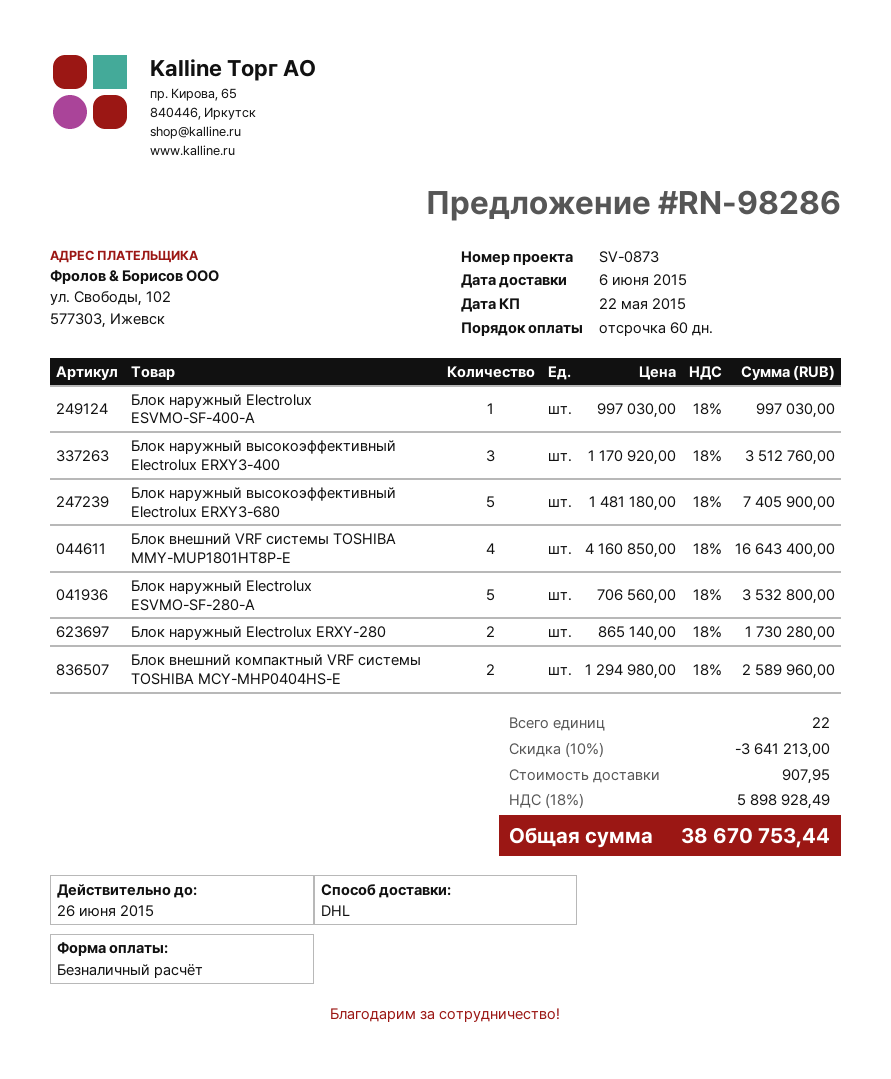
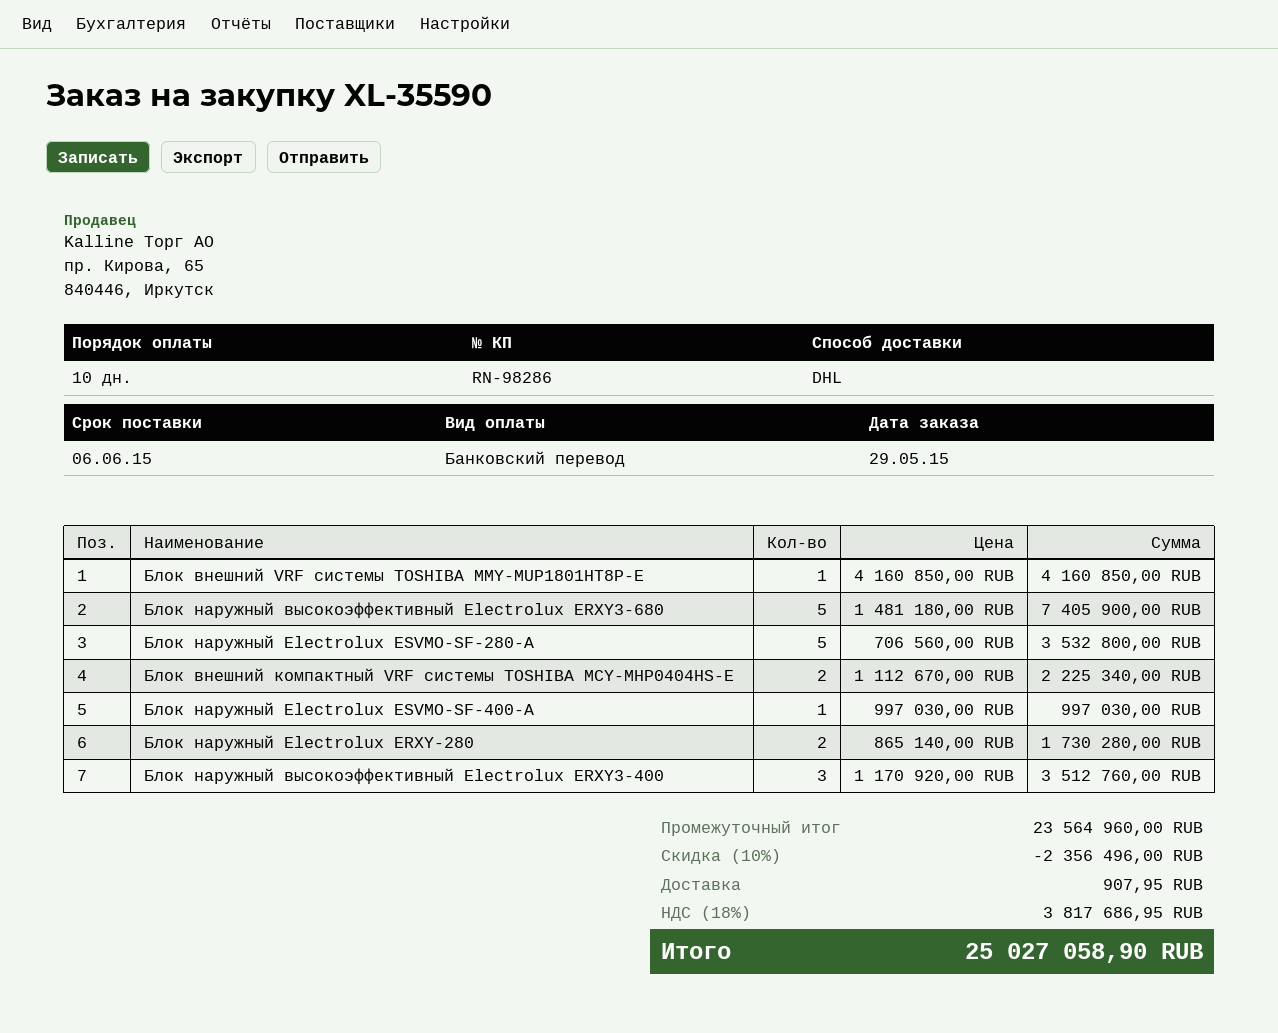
payment terms: 60 days -> 10 days
Блок внешний VRF системы TOSHIBA MMY-MUP1801HT8P-E: 4 x 4160850.00 = 16643400.00 -> 1 x 4160850.00 = 4160850.00
Блок внешний компактный VRF системы TOSHIBA MCY-MHP0404HS-E: 2 x 1294980.00 = 2589960.00 -> 2 x 1112670.00 = 2225340.00
discount: 10% = 3641213.00 -> 10% = 2356496.00
tax: 18% = 5898928.49 -> 18% = 3817686.95
total: 38670753.44 -> 25027058.90

